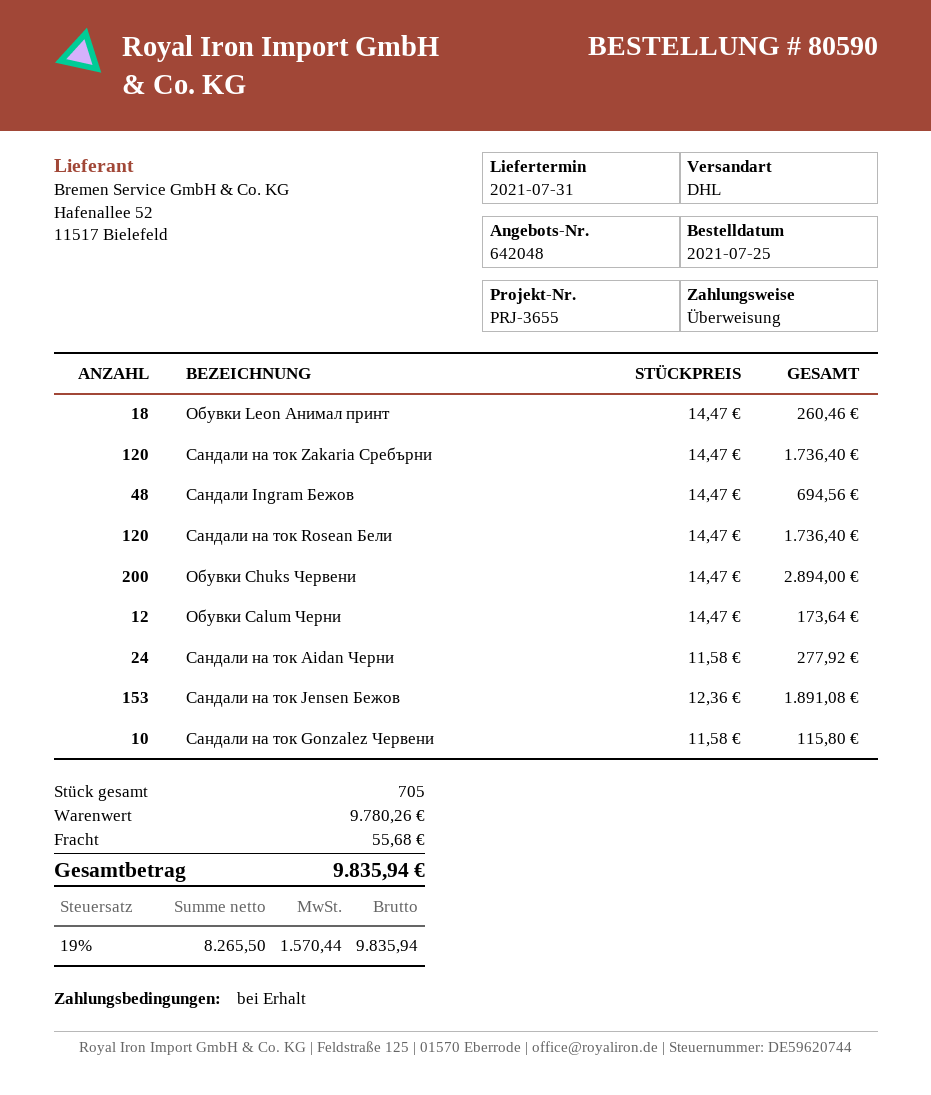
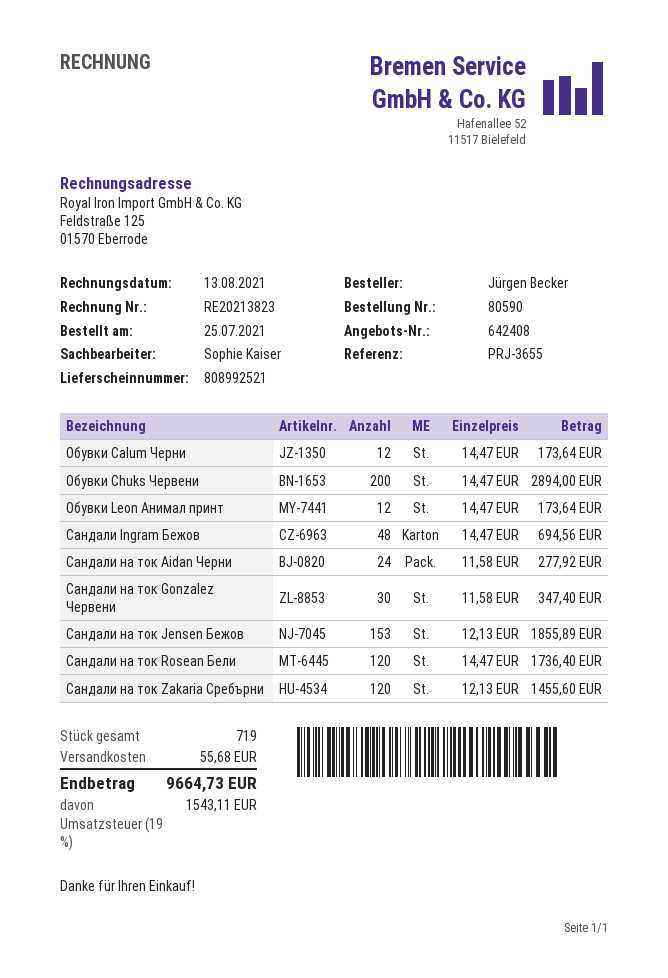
quote number: 642048 -> 642408
Обувки Leon Анимал принт: 18 x 14.47 = 260.46 -> 12 x 14.47 = 173.64
Сандали на ток Zakaria Сребърни: 120 x 14.47 = 1736.40 -> 120 x 12.13 = 1455.60
Сандали на ток Jensen Бежов: 153 x 12.36 = 1891.08 -> 153 x 12.13 = 1855.89
Сандали на ток Gonzalez Червени: 10 x 11.58 = 115.80 -> 30 x 11.58 = 347.40
total quantity: 705 -> 719
tax: 19% = 1570.44 -> 19% = 1543.11
total: 9835.94 -> 9664.73

